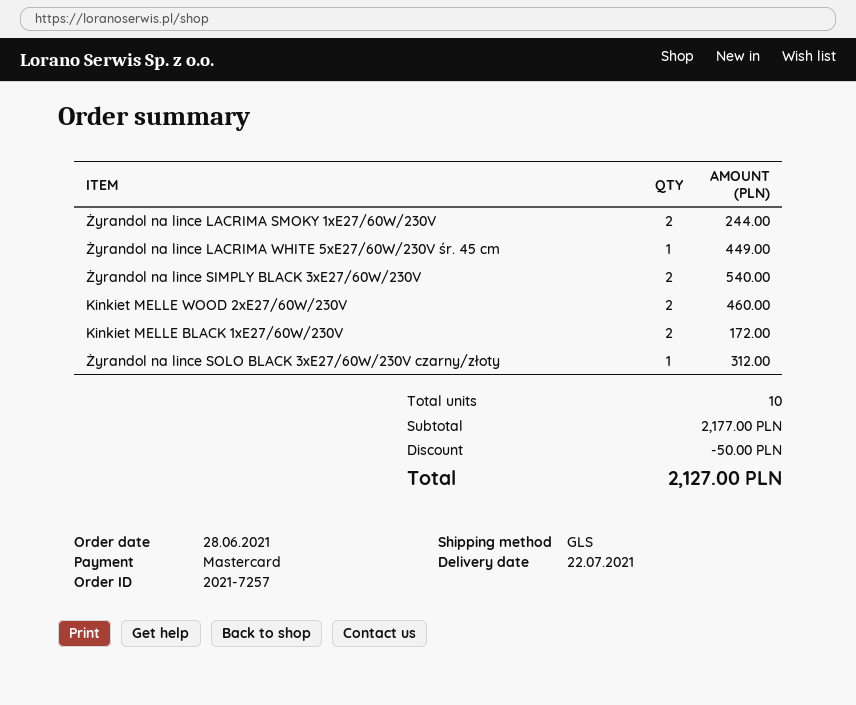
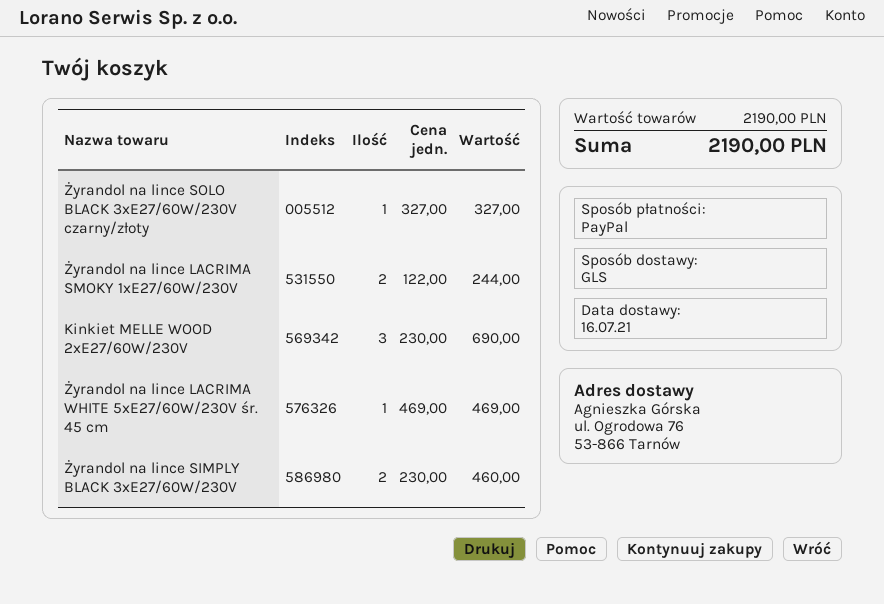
delivery date: 2021-07-22 -> 2021-07-16
payment method: Mastercard -> PayPal
Żyrandol na lince LACRIMA WHITE 5xE27/60W/230V śr. 45 cm: 1 for 449.00 -> 1 for 469.00
Żyrandol na lince SIMPLY BLACK 3xE27/60W/230V: 2 for 540.00 -> 2 for 460.00
Kinkiet MELLE WOOD 2xE27/60W/230V: 2 for 460.00 -> 3 for 690.00
Kinkiet MELLE BLACK 1xE27/60W/230V: 2 for 172.00 -> none
Żyrandol na lince SOLO BLACK 3xE27/60W/230V czarny/złoty: 1 for 312.00 -> 1 for 327.00
subtotal: 2177.00 -> 2190.00
discount: 50.00 -> none
total: 2127.00 -> 2190.00

